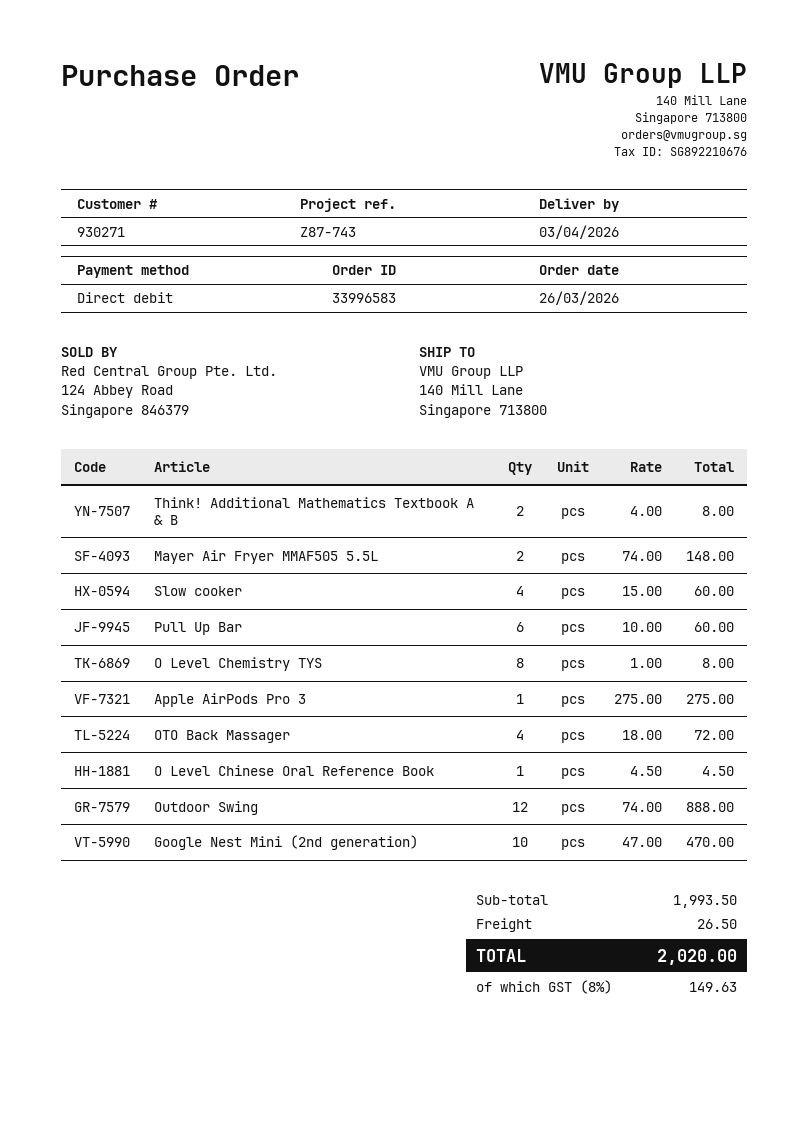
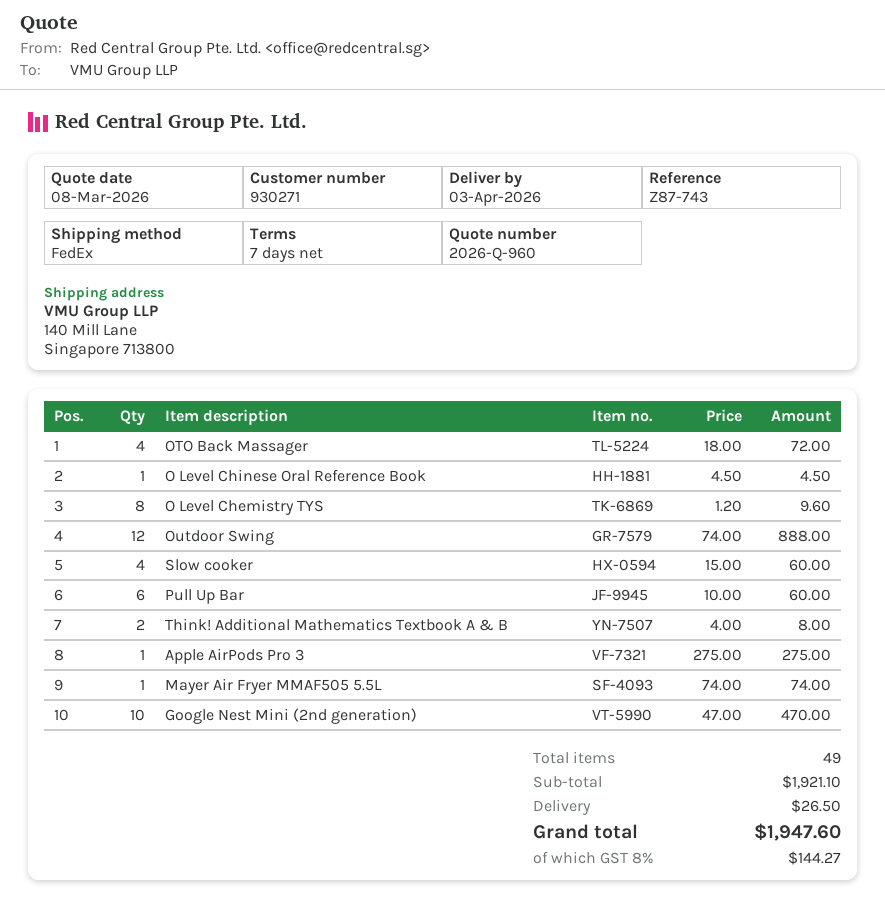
Mayer Air Fryer MMAF505 5.5L: 2 x 74.00 = 148.00 -> 1 x 74.00 = 74.00
O Level Chemistry TYS: 8 x 1.00 = 8.00 -> 8 x 1.20 = 9.60
subtotal: 1993.50 -> 1921.10
tax: 8% = 149.63 -> 8% = 144.27
total: 2020.00 -> 1947.60

